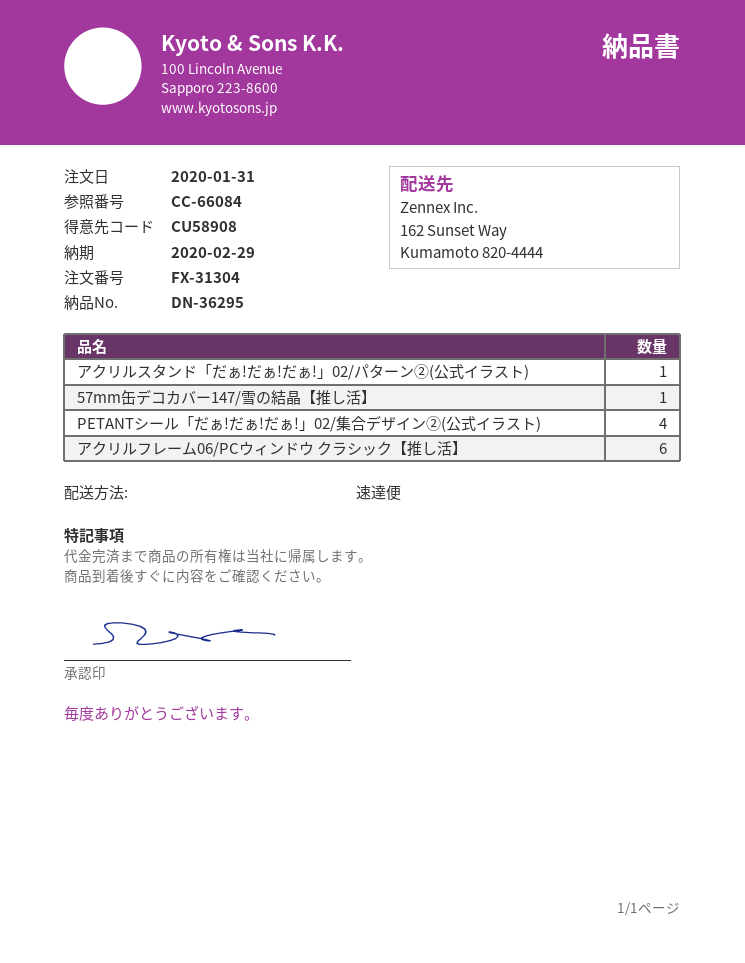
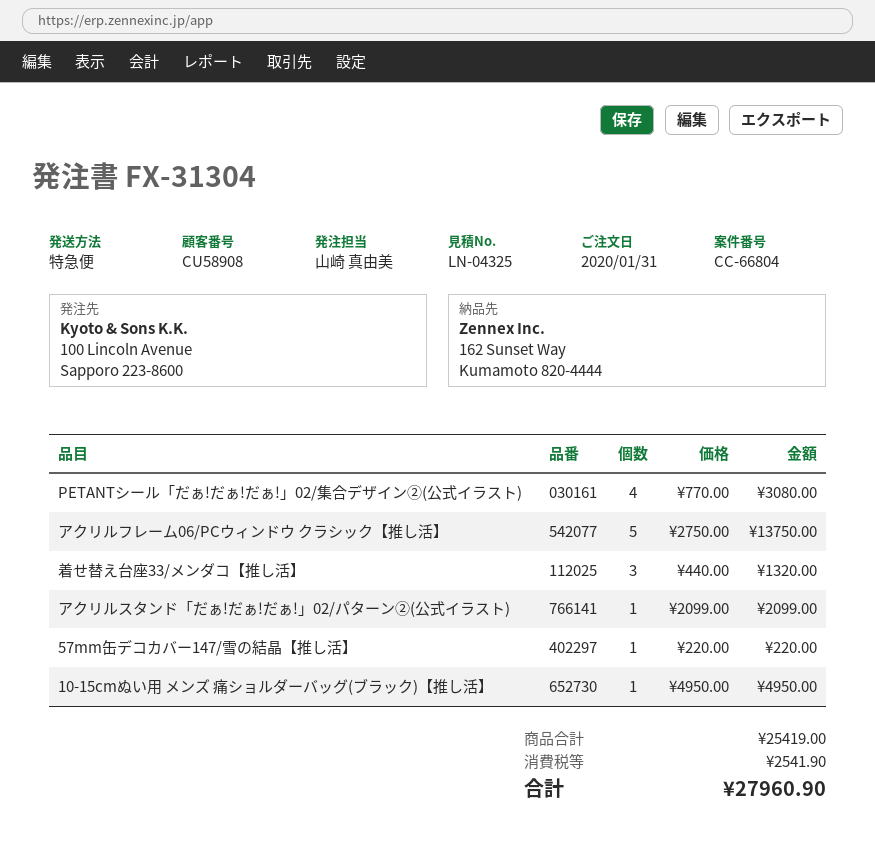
reference: CC-66084 -> CC-66804
アクリルフレーム06/PCウィンドウ クラシック【推し活】: 6 -> 5
着せ替え台座33/メンダコ【推し活】: none -> 3
10-15cmぬい用 メンズ 痛ショルダーバッグ(ブラック)【推し活】: none -> 1

